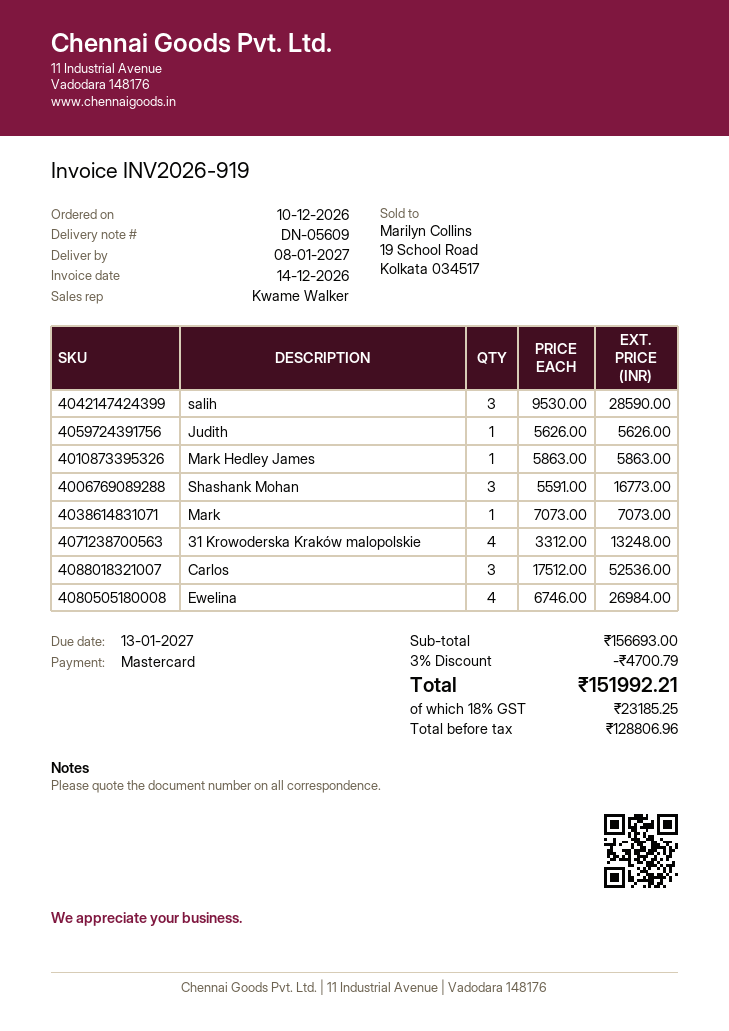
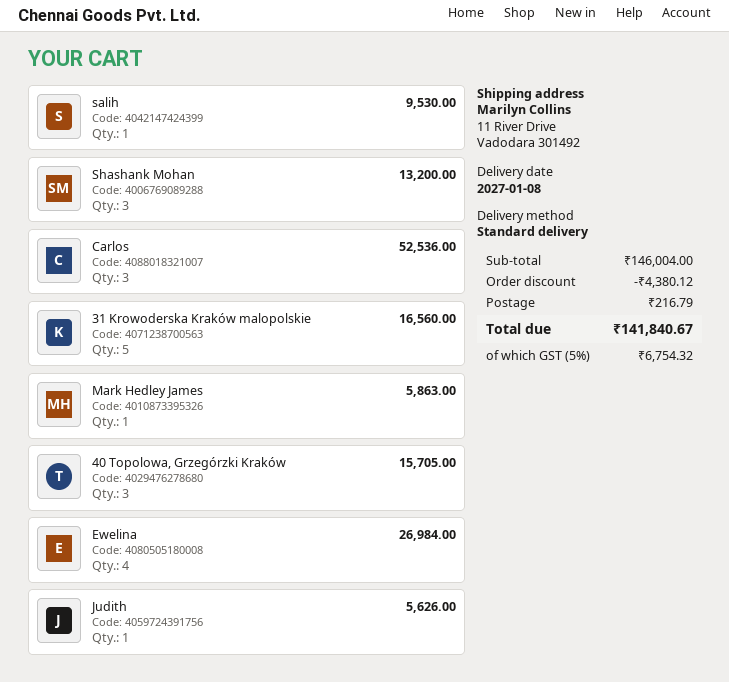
salih: 3 for 28590.00 -> 1 for 9530.00
Shashank Mohan: 3 for 16773.00 -> 3 for 13200.00
Mark: 1 for 7073.00 -> none
31 Krowoderska Kraków malopolskie: 4 for 13248.00 -> 5 for 16560.00
40 Topolowa, Grzegórzki Kraków: none -> 3 for 15705.00
subtotal: 156693.00 -> 146004.00
discount: 4700.79 -> 4380.12
shipping: none -> 216.79
tax: 18% = 23185.25 -> 5% = 6754.32
total: 151992.21 -> 141840.67

